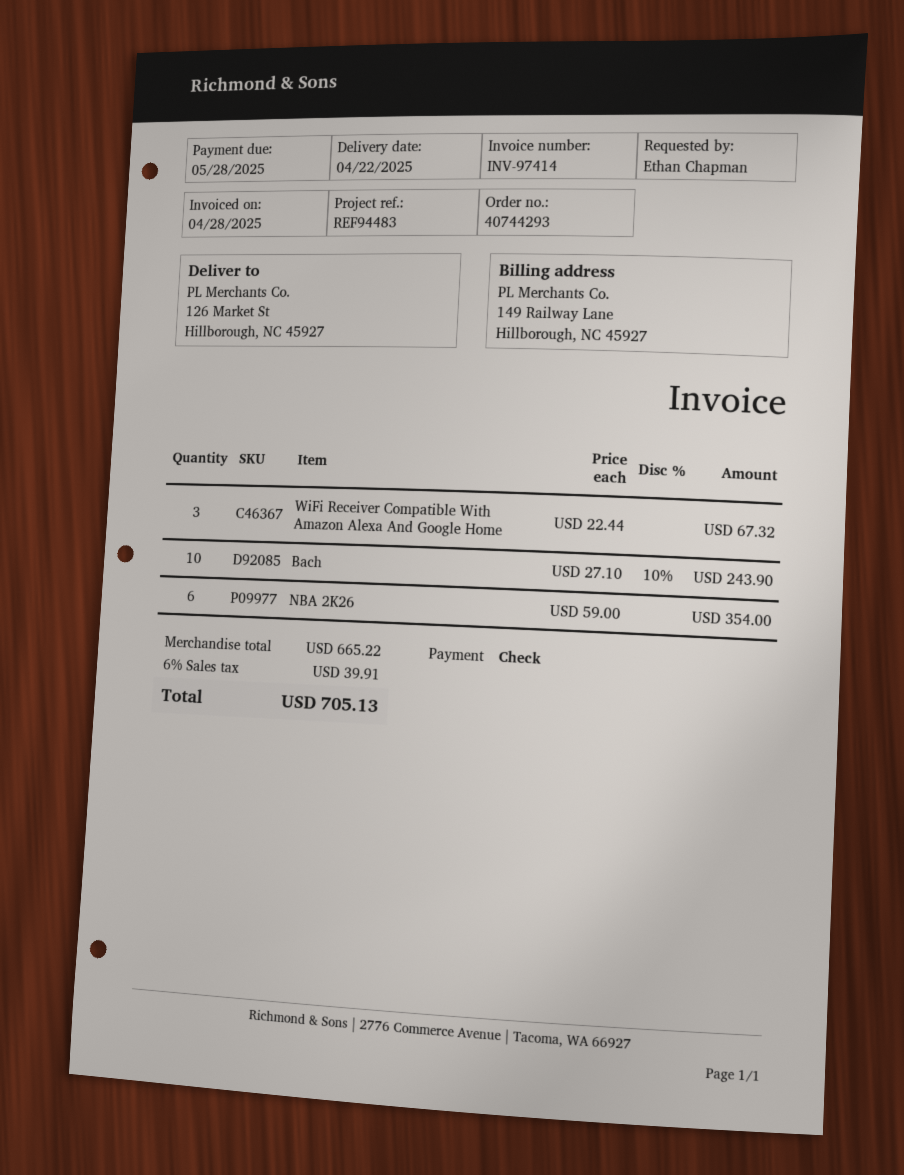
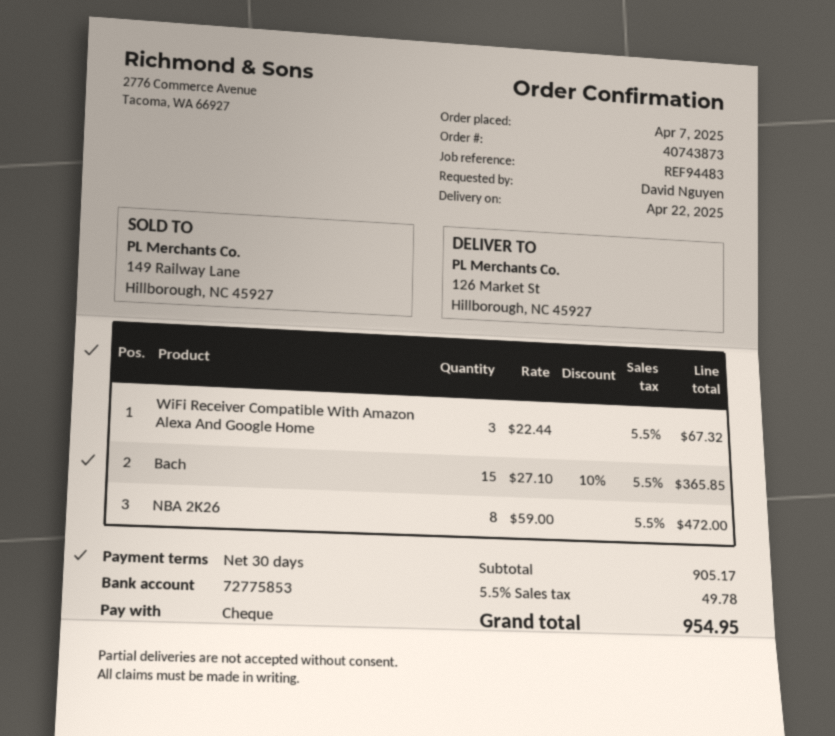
order number: 40744293 -> 40743873
ordered by: Ethan Chapman -> David Nguyen
Bach: 10 x 27.10 - 10% = 243.90 -> 15 x 27.10 - 10% = 365.85
NBA 2K26: 6 x 59.00 = 354.00 -> 8 x 59.00 = 472.00
subtotal: 665.22 -> 905.17
tax: 6% = 39.91 -> 5.5% = 49.78
total: 705.13 -> 954.95

